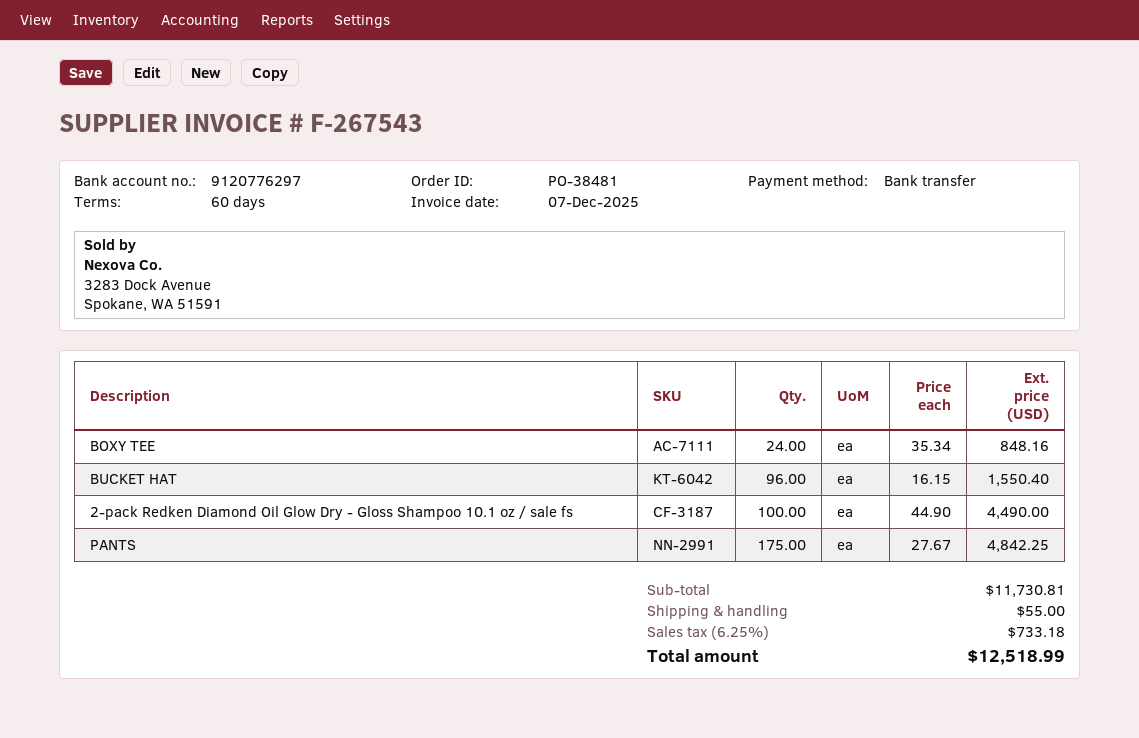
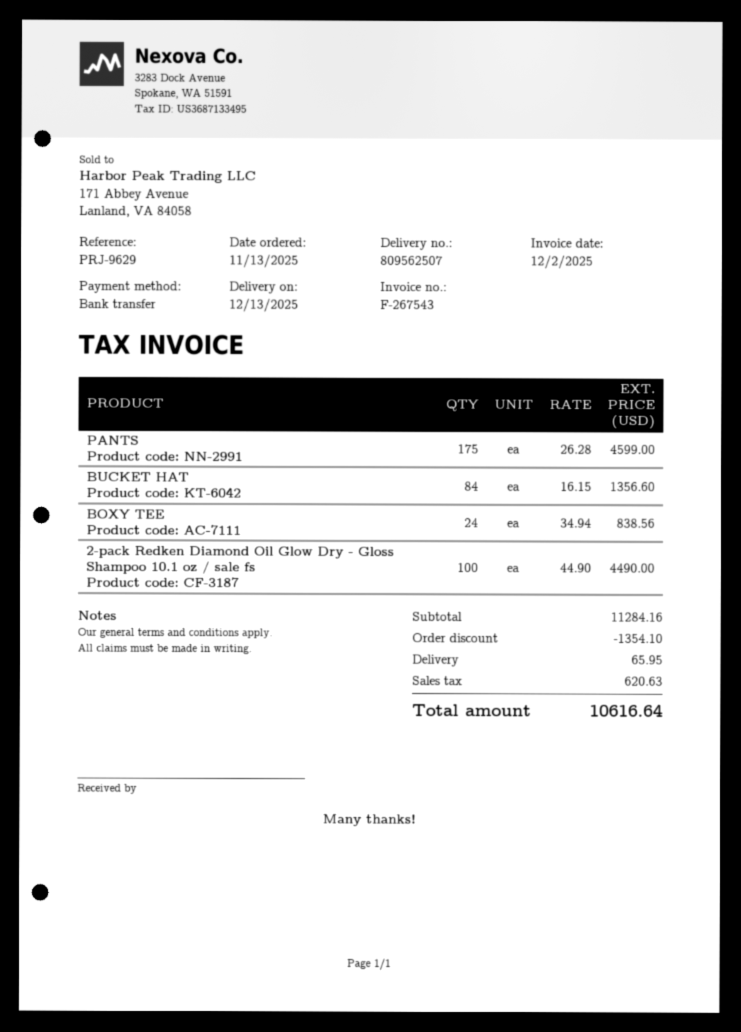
invoice date: 2025-12-07 -> 2025-12-02
BOXY TEE: 24 x 35.34 = 848.16 -> 24 x 34.94 = 838.56
BUCKET HAT: 96 x 16.15 = 1550.40 -> 84 x 16.15 = 1356.60
PANTS: 175 x 27.67 = 4842.25 -> 175 x 26.28 = 4599.00
subtotal: 11730.81 -> 11284.16
discount: none -> 1354.10
shipping: 55.00 -> 65.95
tax: 733.18 -> 620.63
total: 12518.99 -> 10616.64

